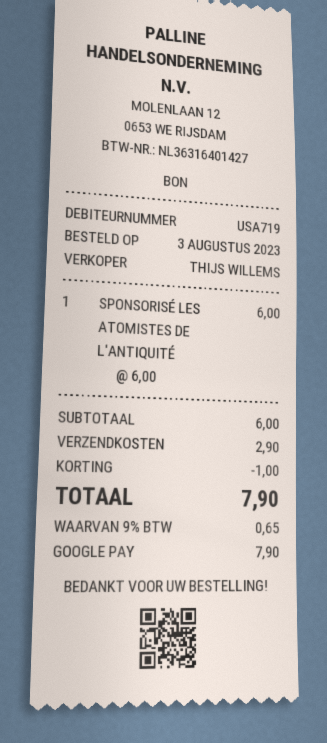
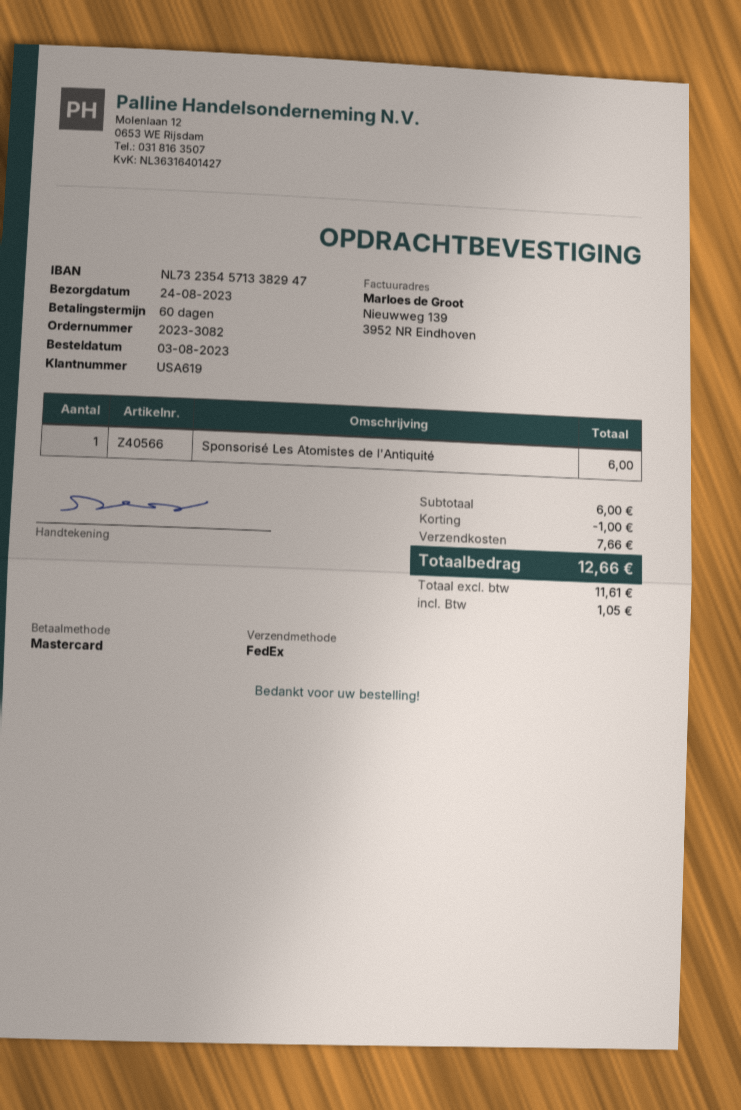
customer number: USA719 -> USA619
payment method: Google Pay -> Mastercard
shipping: 2.90 -> 7.66
tax: 0.65 -> 1.05
total: 7.90 -> 12.66

